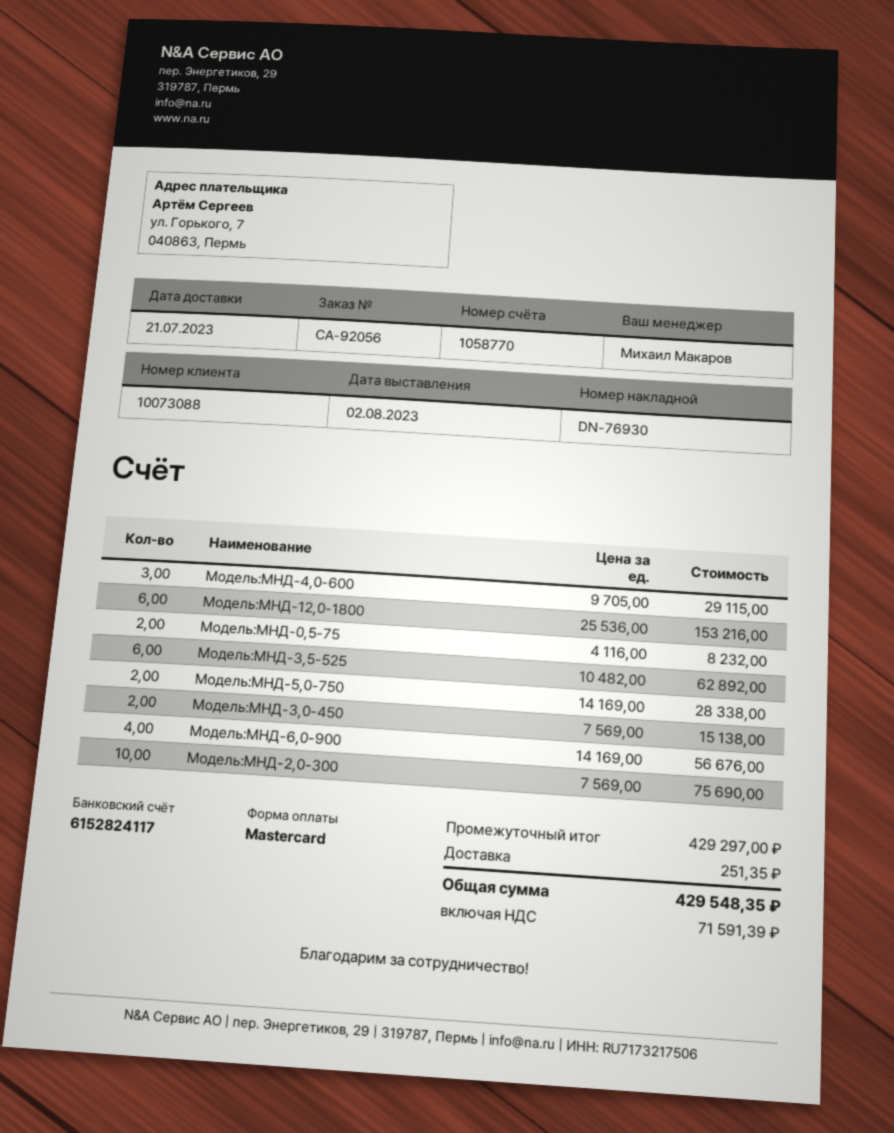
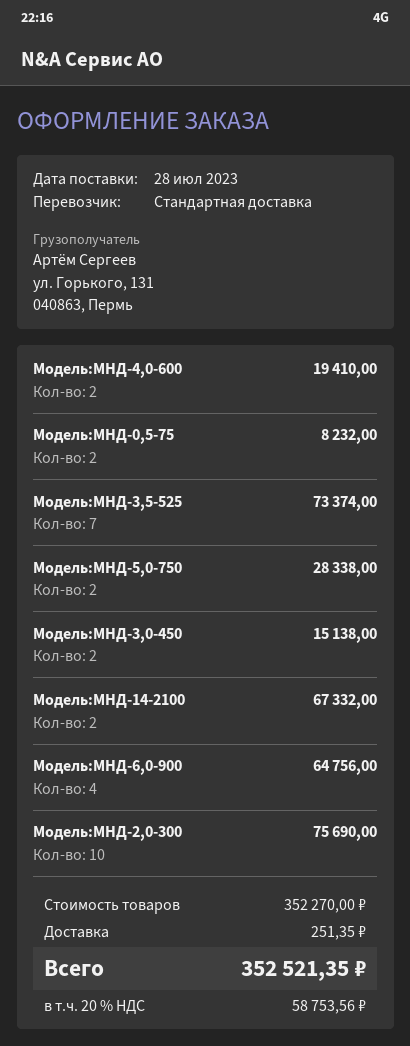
delivery date: 2023-07-21 -> 2023-07-28
Модель:МНД-4,0-600: 3 for 29115.00 -> 2 for 19410.00
Модель:МНД-12,0-1800: 6 for 153216.00 -> none
Модель:МНД-3,5-525: 6 for 62892.00 -> 7 for 73374.00
Модель:МНД-6,0-900: 4 for 56676.00 -> 4 for 64756.00
Модель:МНД-14-2100: none -> 2 for 67332.00
subtotal: 429297.00 -> 352270.00
tax: 71591.39 -> 58753.56
total: 429548.35 -> 352521.35

